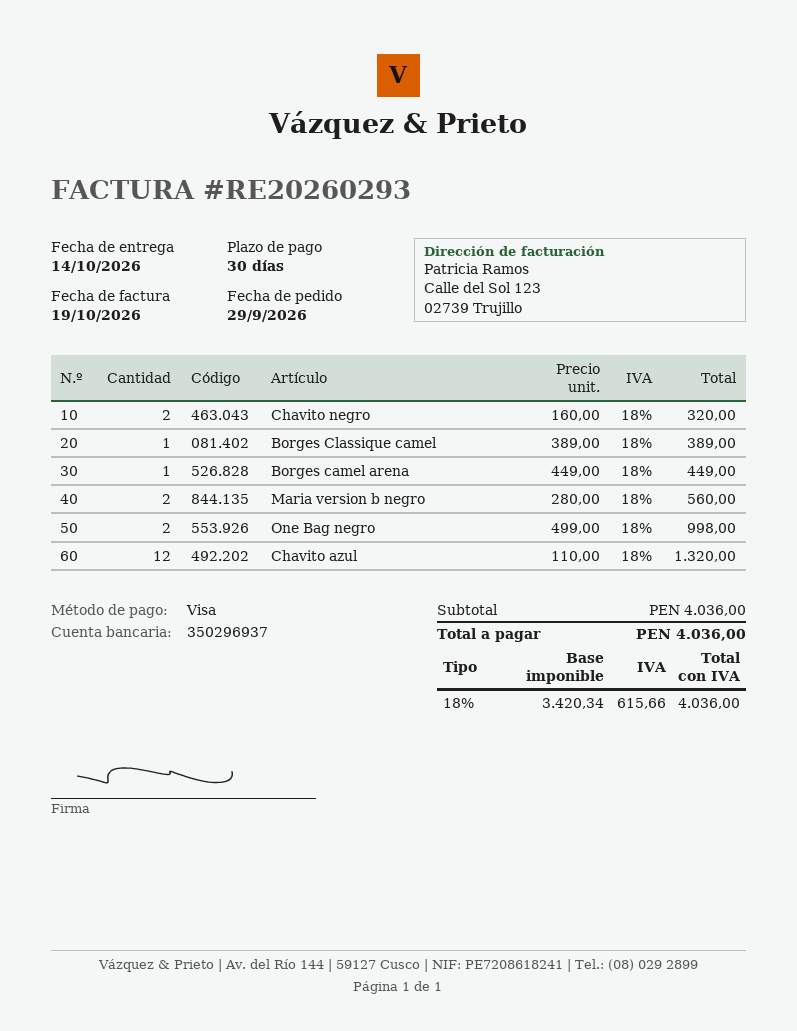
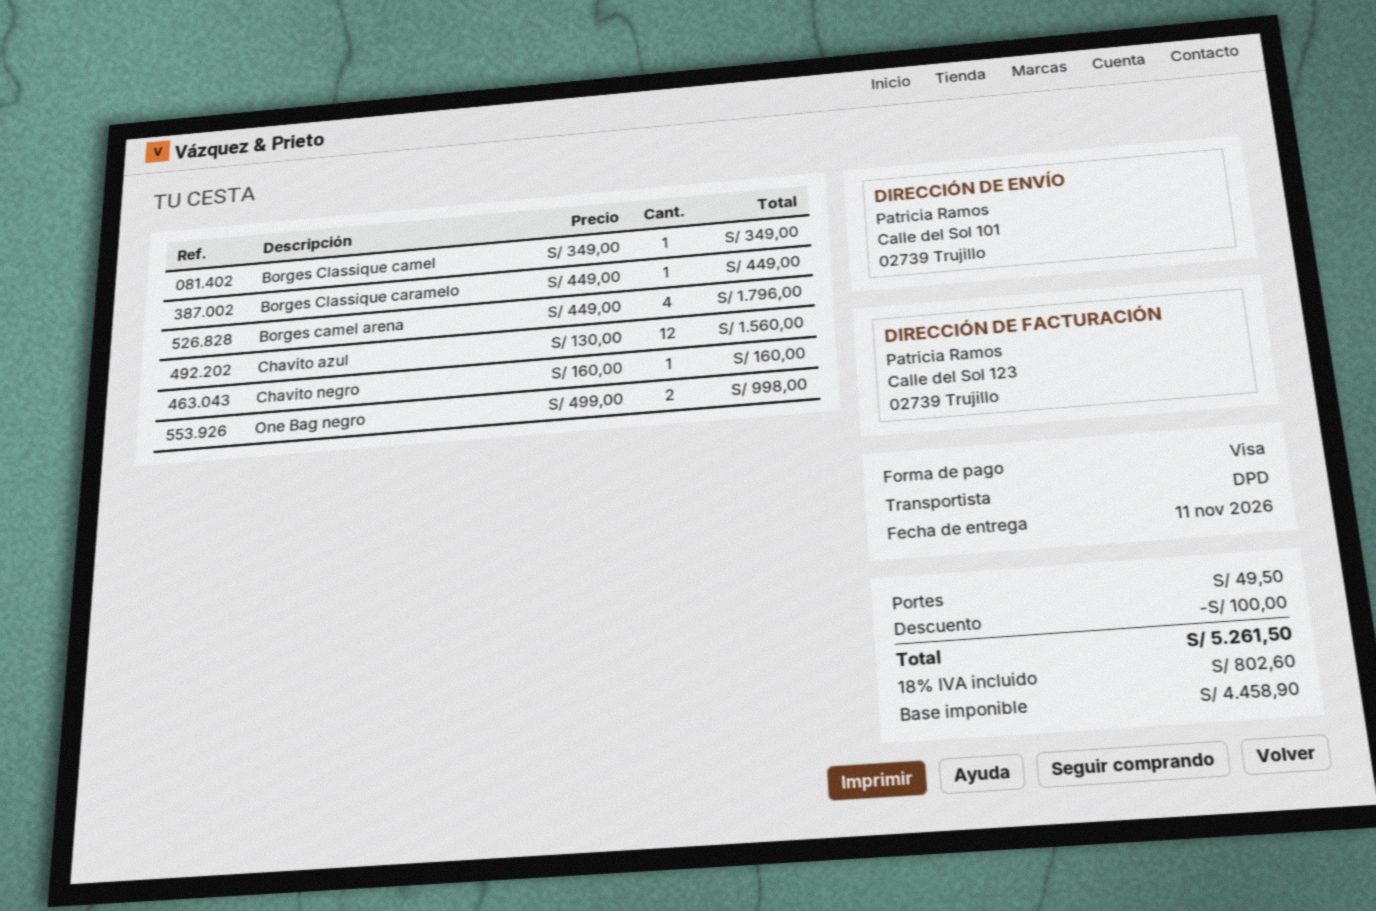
delivery date: 2026-10-14 -> 2026-11-11
Chavito negro: 2 x 160.00 = 320.00 -> 1 x 160.00 = 160.00
Borges Classique camel: 1 x 389.00 = 389.00 -> 1 x 349.00 = 349.00
Borges camel arena: 1 x 449.00 = 449.00 -> 4 x 449.00 = 1796.00
Maria version b negro: 2 x 280.00 = 560.00 -> none
Chavito azul: 12 x 110.00 = 1320.00 -> 12 x 130.00 = 1560.00
Borges Classique caramelo: none -> 1 x 449.00 = 449.00
discount: none -> 100.00
shipping: none -> 49.50
net: 3420.34 -> 4458.90
tax: 18% = 615.66 -> 18% = 802.60
total: 4036.00 -> 5261.50

